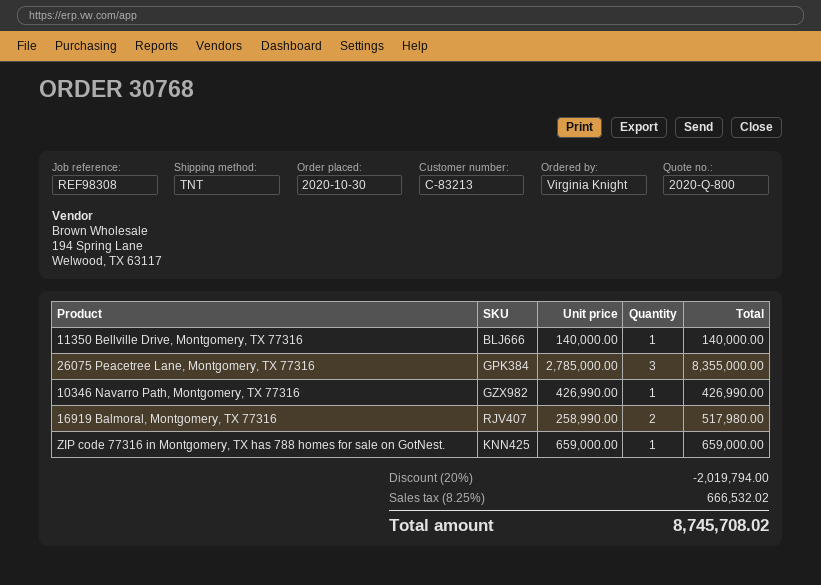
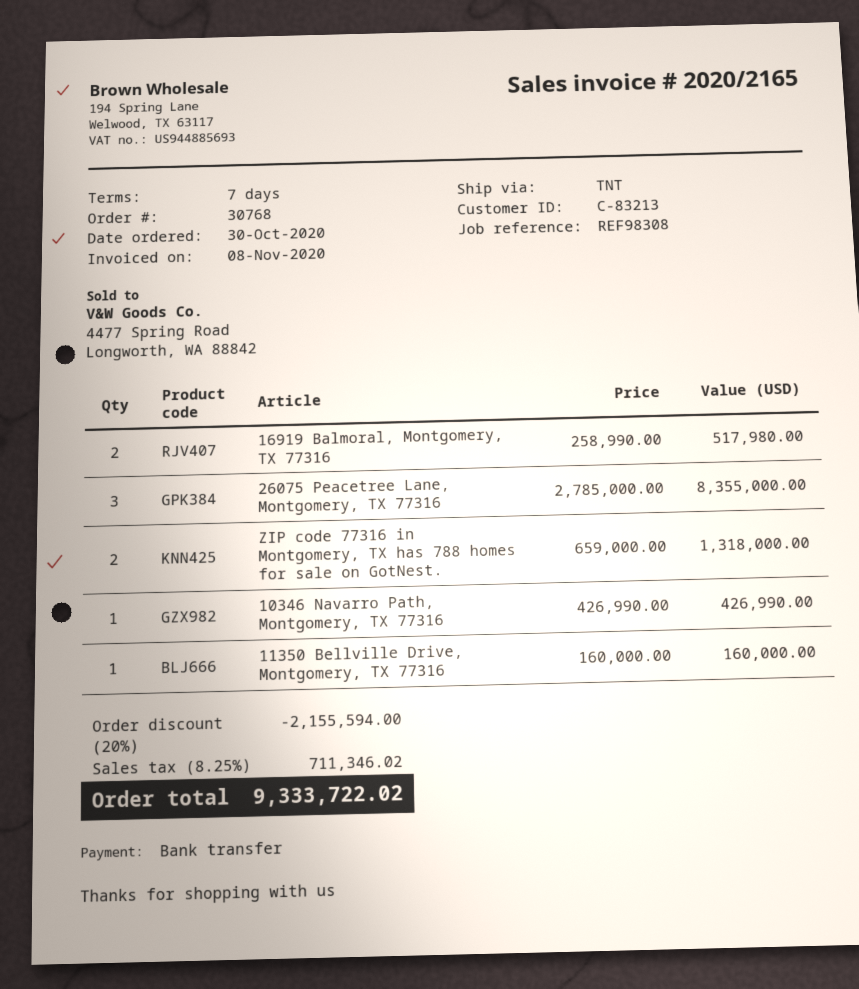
11350 Bellville Drive, Montgomery, TX 77316: 1 x 140000.00 = 140000.00 -> 1 x 160000.00 = 160000.00
ZIP code 77316 in Montgomery, TX has 788 homes for sale on GotNest.: 1 x 659000.00 = 659000.00 -> 2 x 659000.00 = 1318000.00
discount: 20% = 2019794.00 -> 20% = 2155594.00
tax: 8.25% = 666532.02 -> 8.25% = 711346.02
total: 8745708.02 -> 9333722.02

